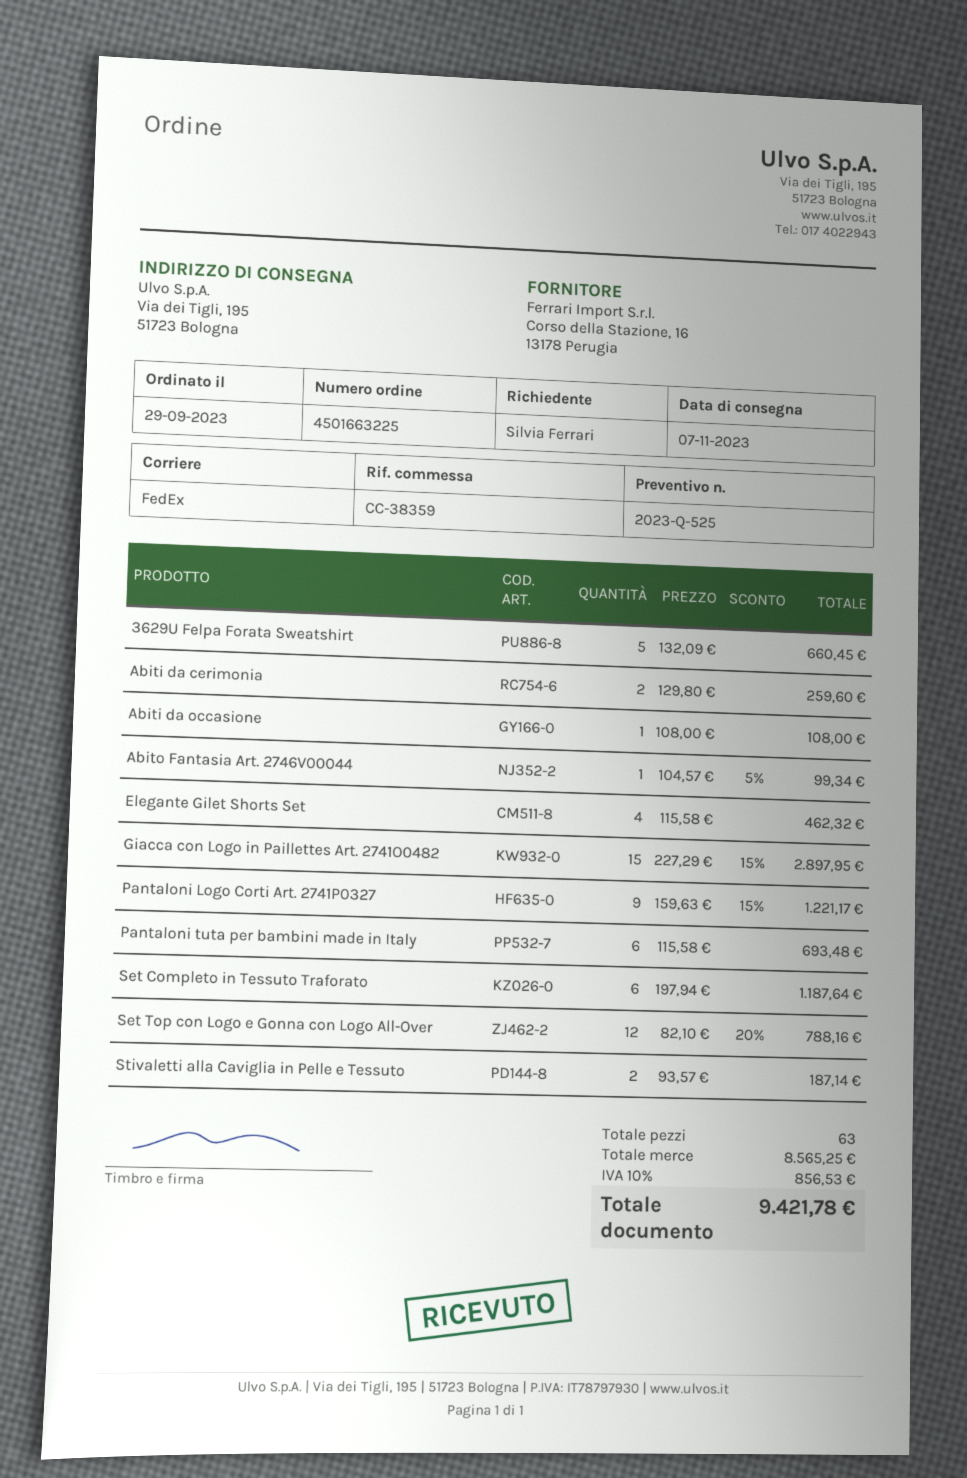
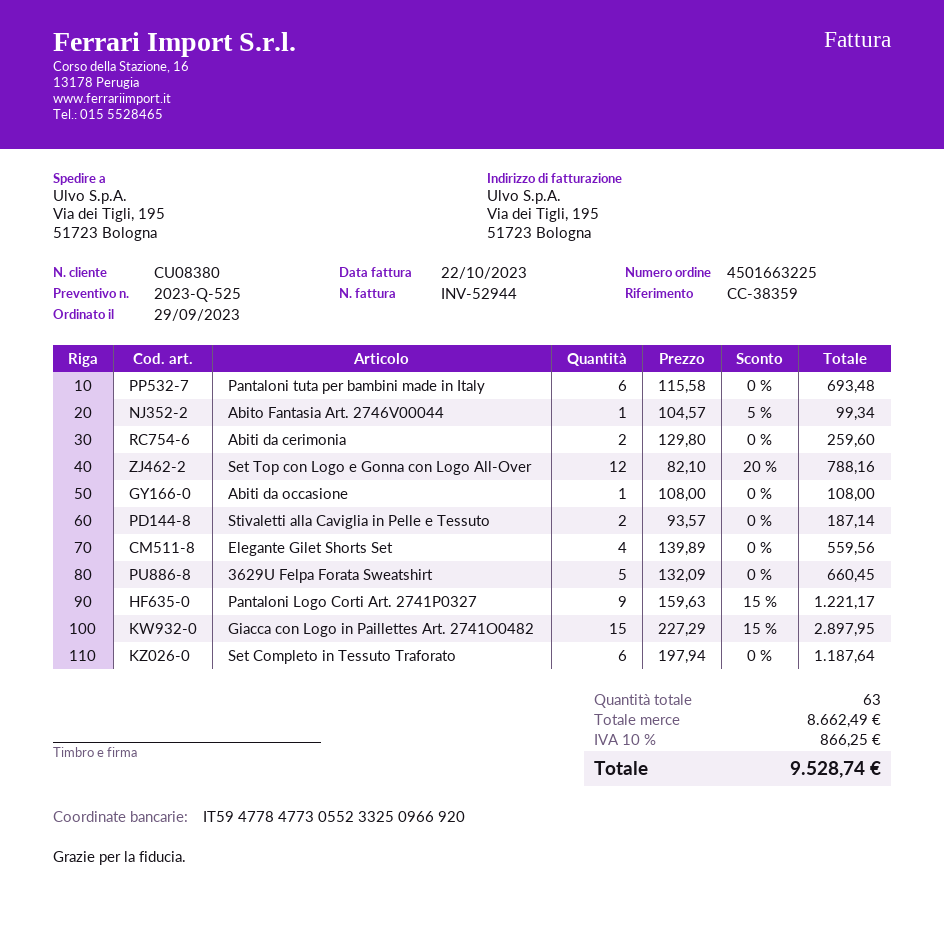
Elegante Gilet Shorts Set: 4 x 115.58 = 462.32 -> 4 x 139.89 = 559.56
subtotal: 8565.25 -> 8662.49
tax: 10% = 856.53 -> 10% = 866.25
total: 9421.78 -> 9528.74

